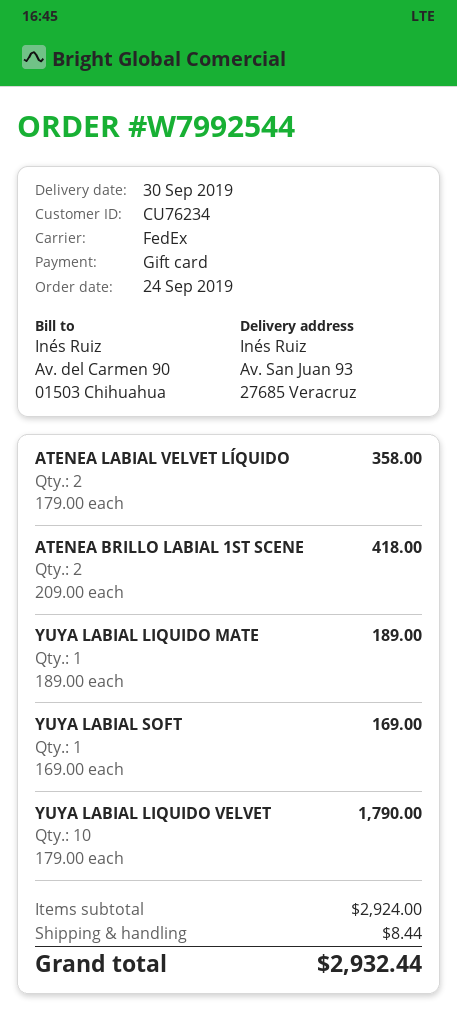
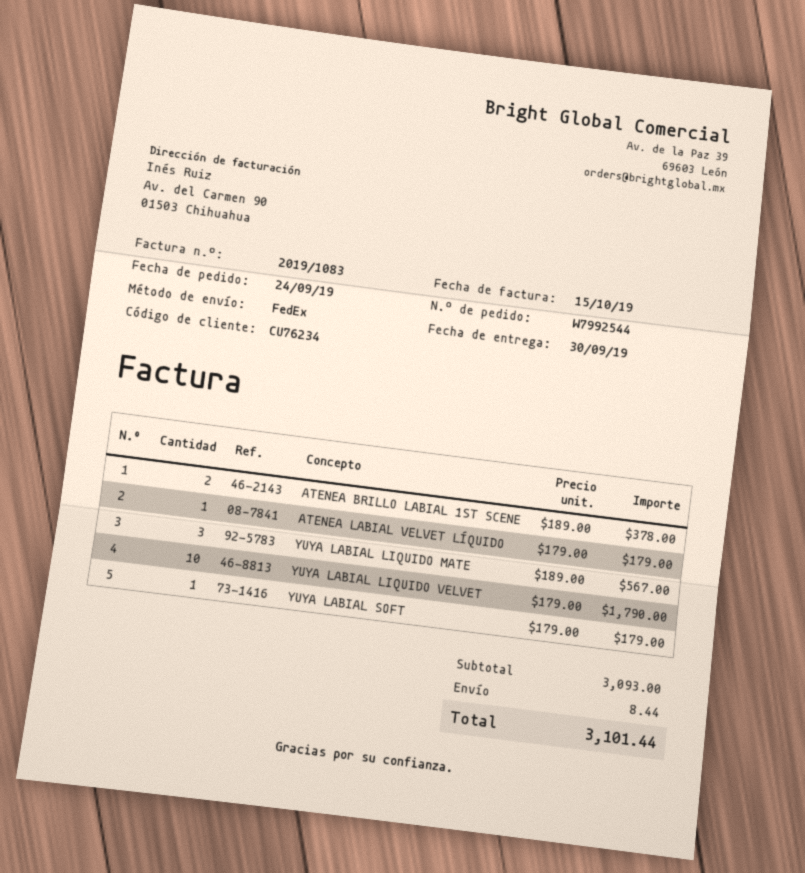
ATENEA LABIAL VELVET LÍQUIDO: 2 x 179.00 = 358.00 -> 1 x 179.00 = 179.00
ATENEA BRILLO LABIAL 1ST SCENE: 2 x 209.00 = 418.00 -> 2 x 189.00 = 378.00
YUYA LABIAL LIQUIDO MATE: 1 x 189.00 = 189.00 -> 3 x 189.00 = 567.00
YUYA LABIAL SOFT: 1 x 169.00 = 169.00 -> 1 x 179.00 = 179.00
subtotal: 2924.00 -> 3093.00
total: 2932.44 -> 3101.44

